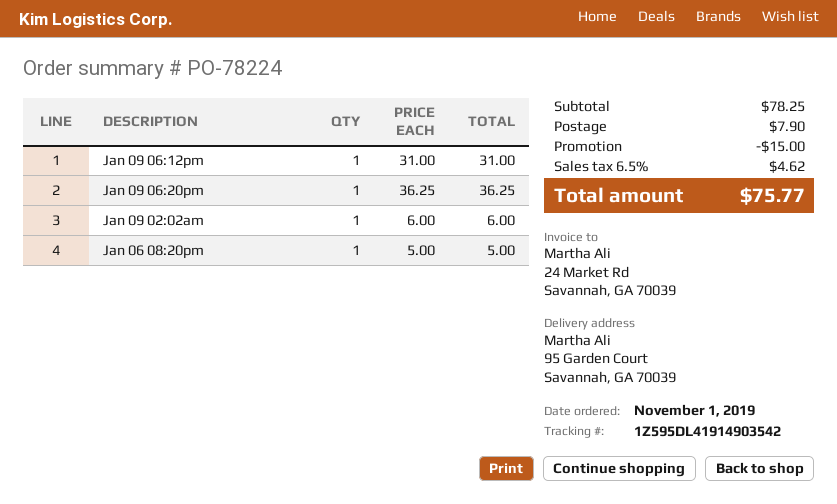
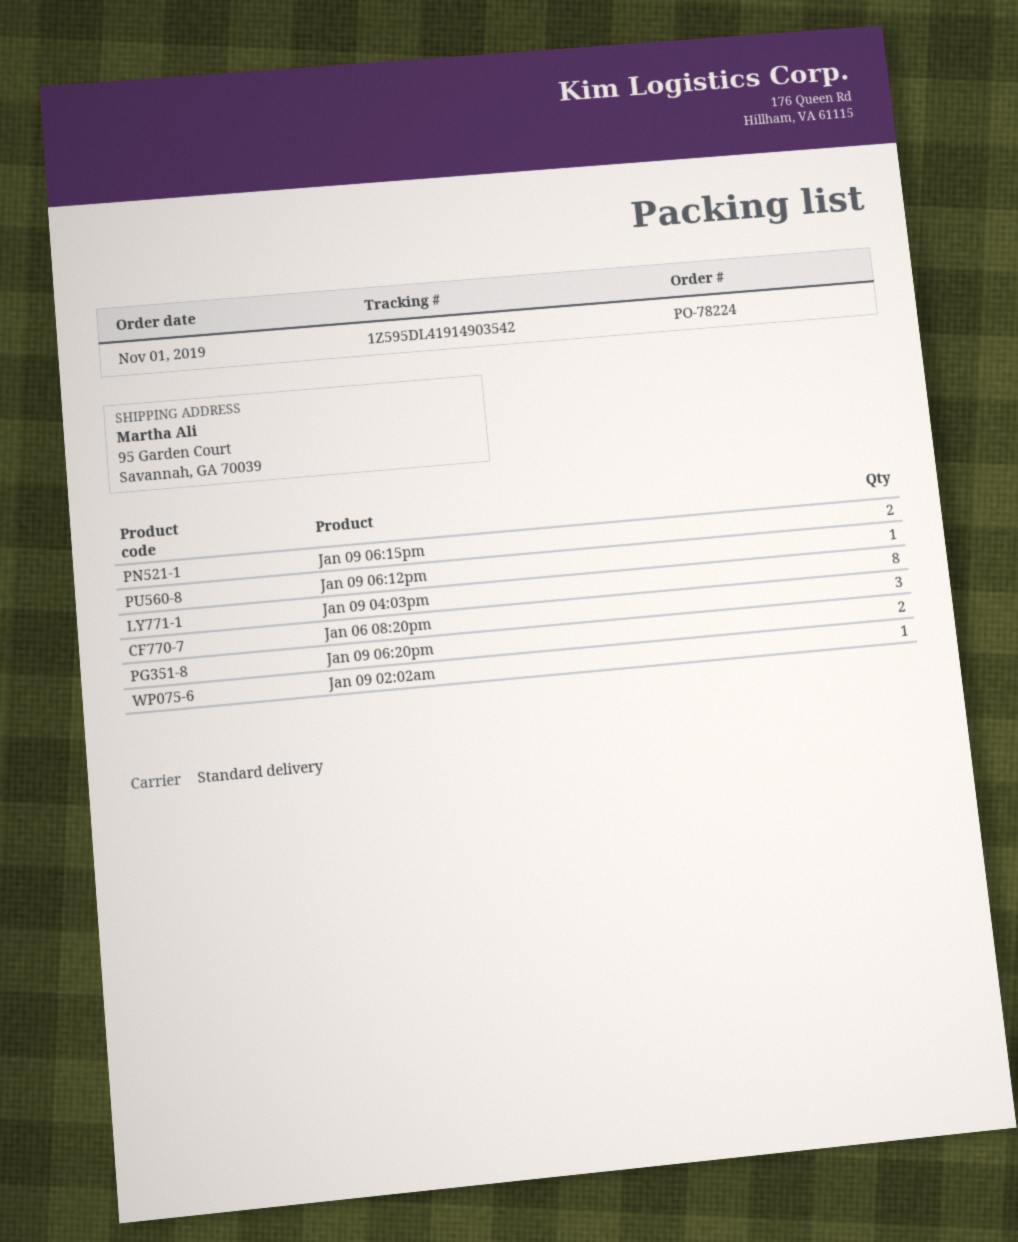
Jan 09 06:20pm: 1 -> 2
Jan 06 08:20pm: 1 -> 3
Jan 09 06:15pm: none -> 2
Jan 09 04:03pm: none -> 8

